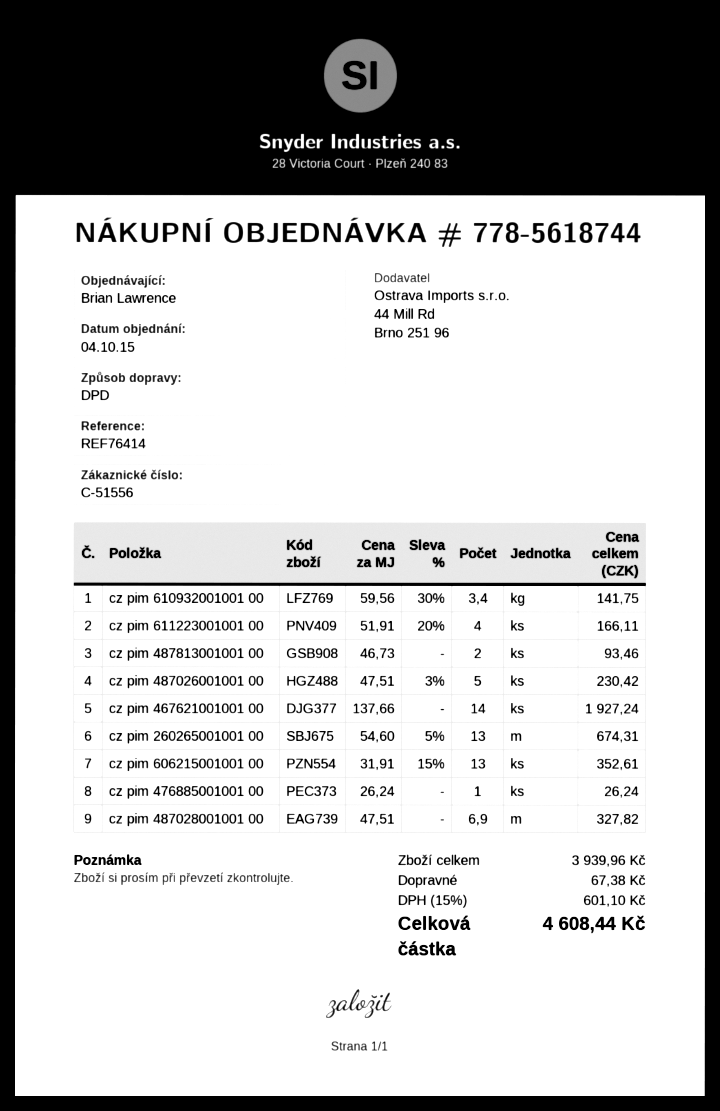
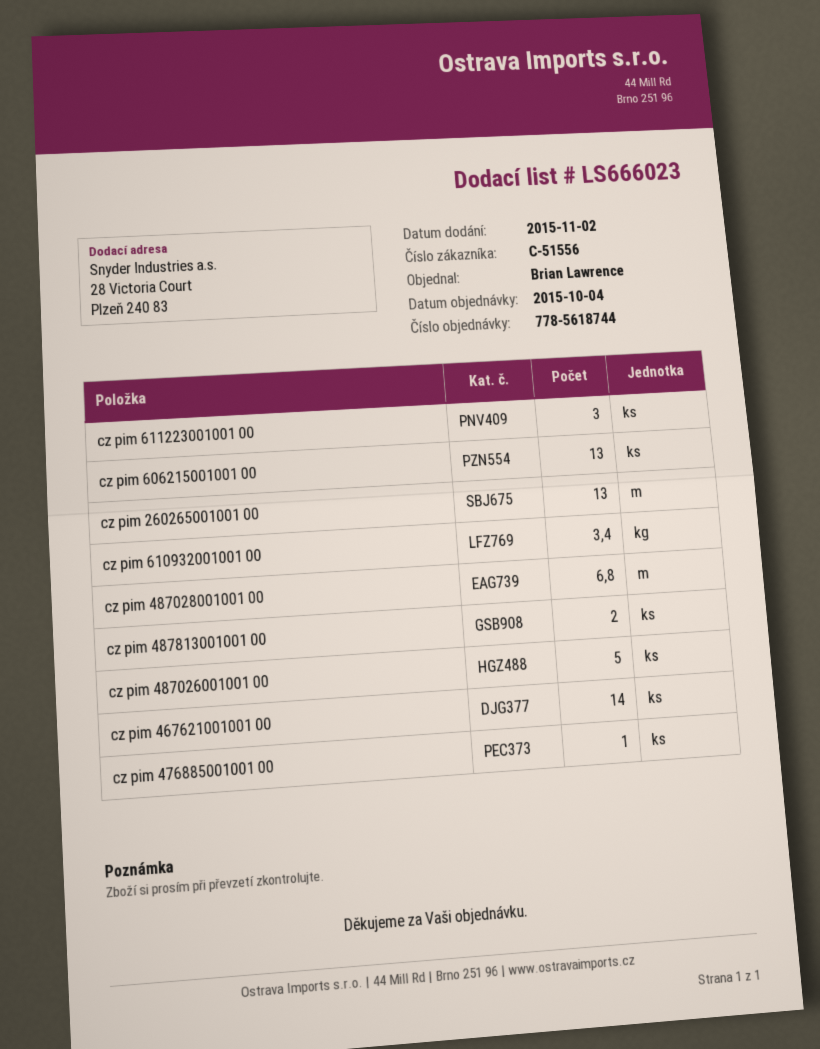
cz pim 611223001001 00: 4 -> 3
cz pim 487028001001 00: 6.9 -> 6.8

